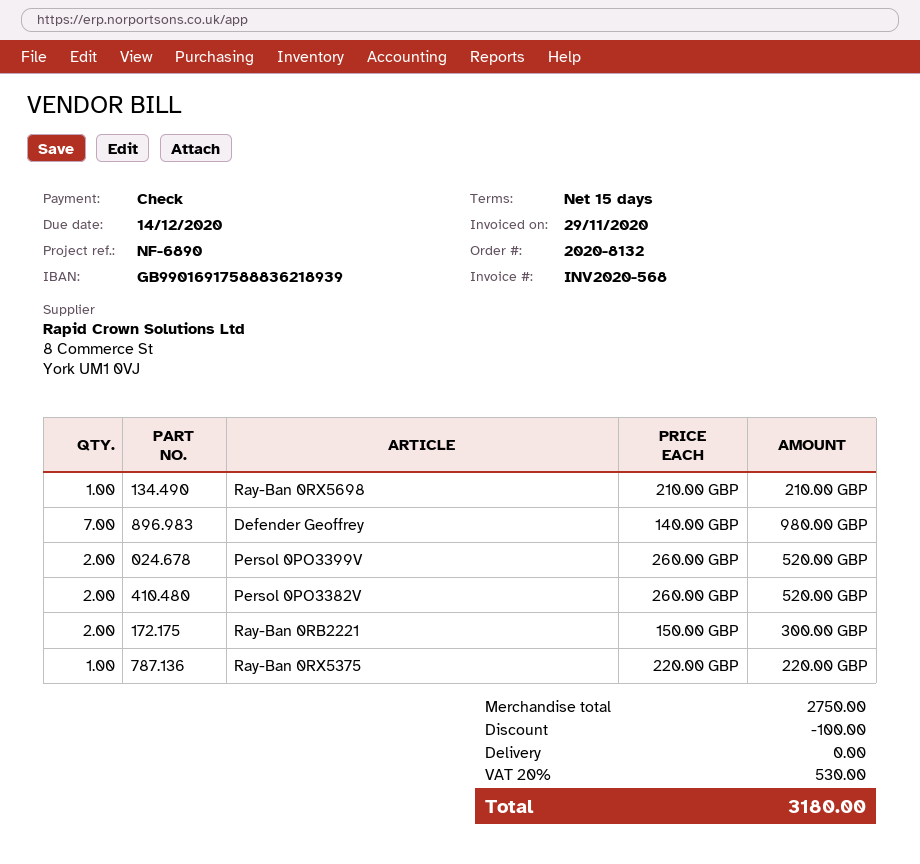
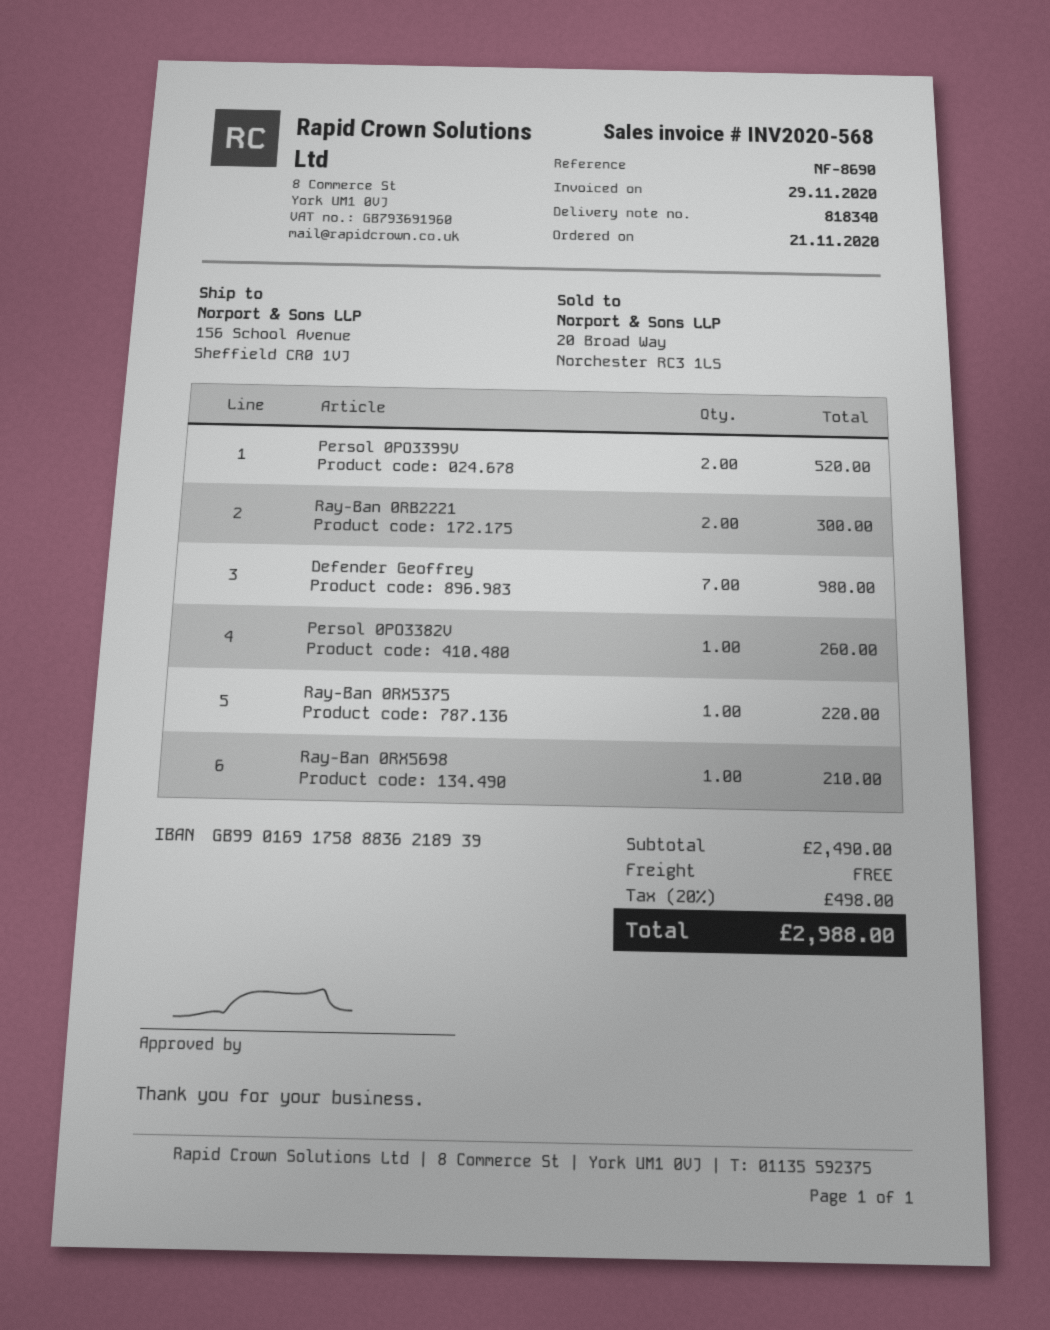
reference: NF-6890 -> NF-8690
Persol 0PO3382V: 2 for 520.00 -> 1 for 260.00
subtotal: 2750.00 -> 2490.00
discount: 100.00 -> none
tax: 20% = 530.00 -> 20% = 498.00
total: 3180.00 -> 2988.00

